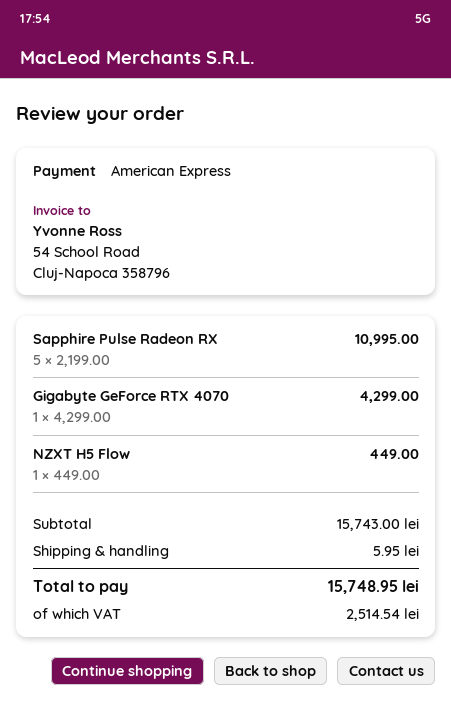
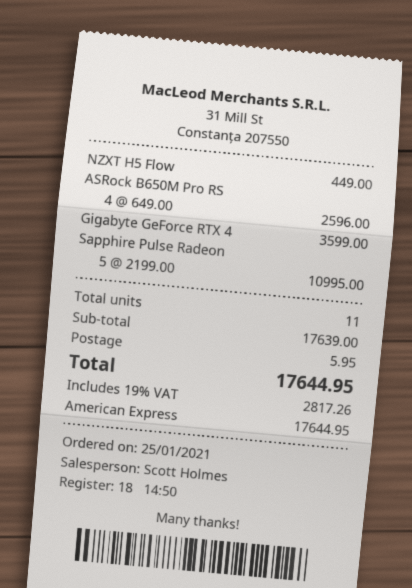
Gigabyte GeForce RTX 4070: 1 x 4299.00 = 4299.00 -> 1 x 3599.00 = 3599.00
ASRock B650M Pro RS: none -> 4 x 649.00 = 2596.00
subtotal: 15743.00 -> 17639.00
tax: 2514.54 -> 2817.26
total: 15748.95 -> 17644.95

